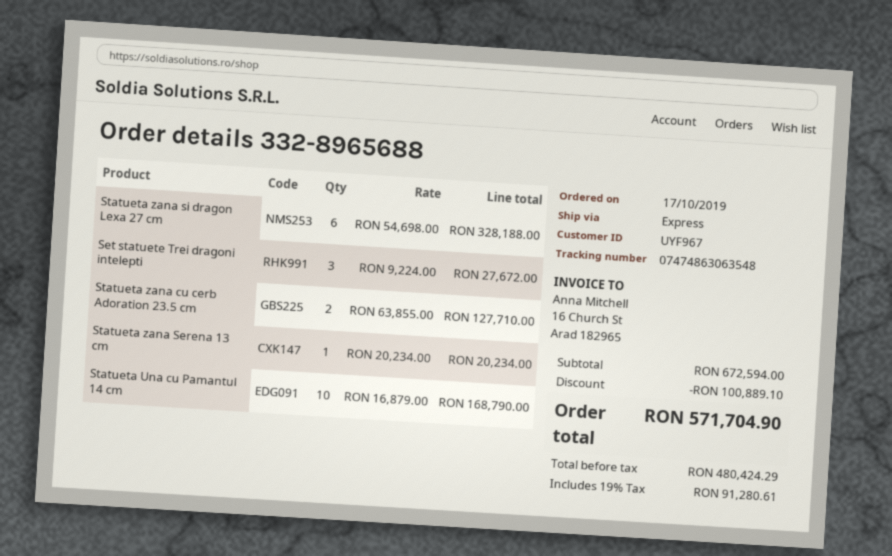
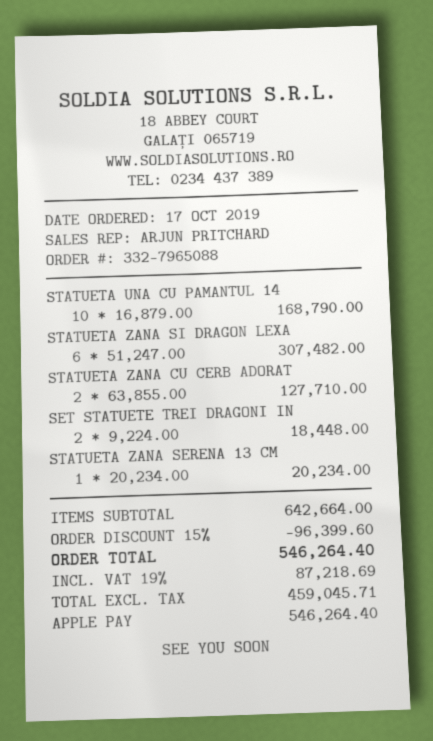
order number: 332-8965688 -> 332-7965088
Statueta zana si dragon Lexa 27 cm: 6 x 54698.00 = 328188.00 -> 6 x 51247.00 = 307482.00
Set statuete Trei dragoni intelepti: 3 x 9224.00 = 27672.00 -> 2 x 9224.00 = 18448.00
subtotal: 672594.00 -> 642664.00
discount: 100889.10 -> 96399.60
net: 480424.29 -> 459045.71
tax: 19% = 91280.61 -> 19% = 87218.69
total: 571704.90 -> 546264.40

